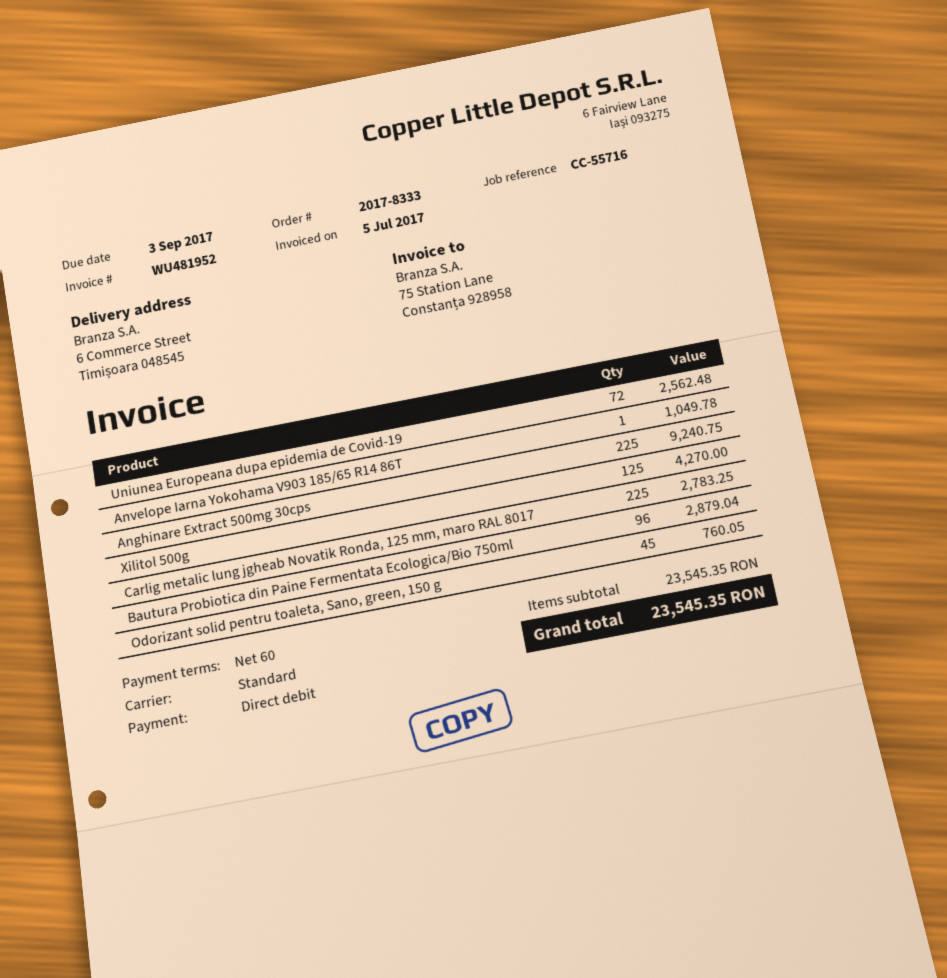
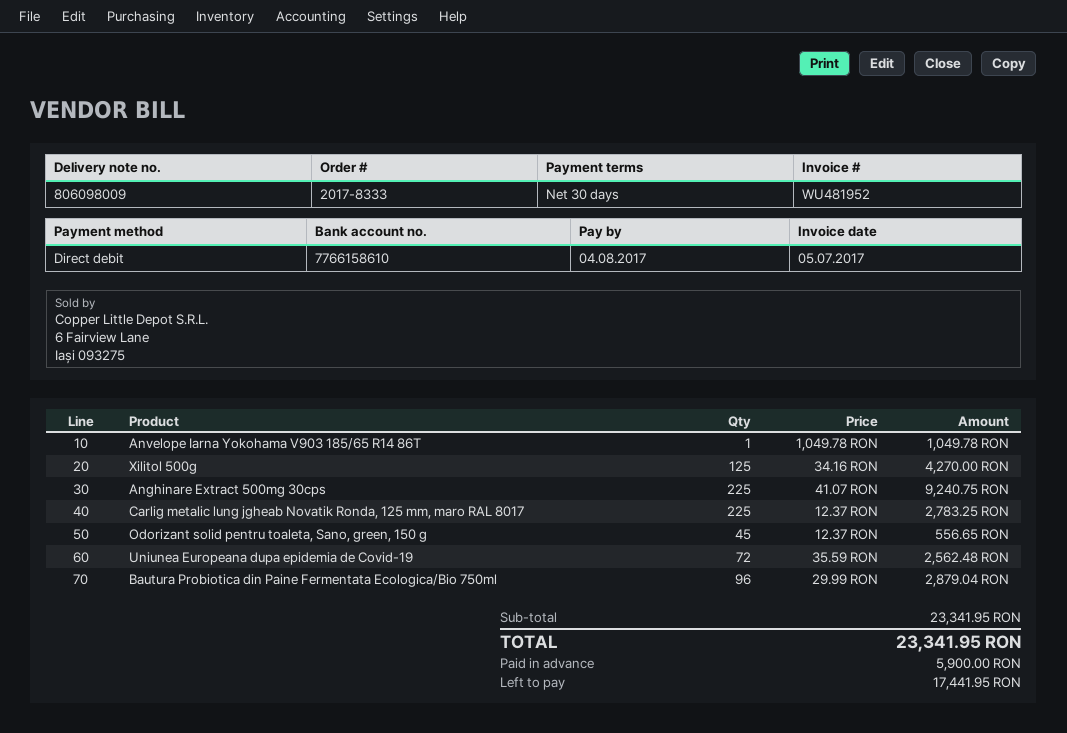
payment terms: 60 days -> 30 days
due date: 2017-09-03 -> 2017-08-04
Odorizant solid pentru toaleta, Sano, green, 150 g: 45 for 760.05 -> 45 for 556.65
subtotal: 23545.35 -> 23341.95
total: 23545.35 -> 23341.95

